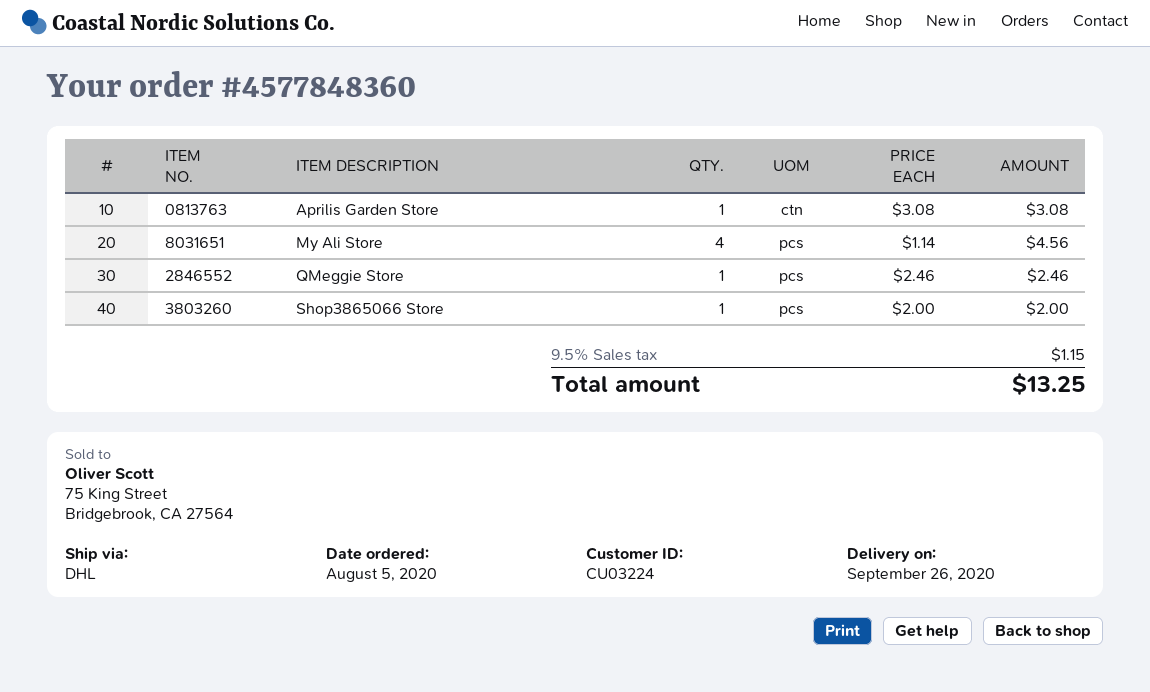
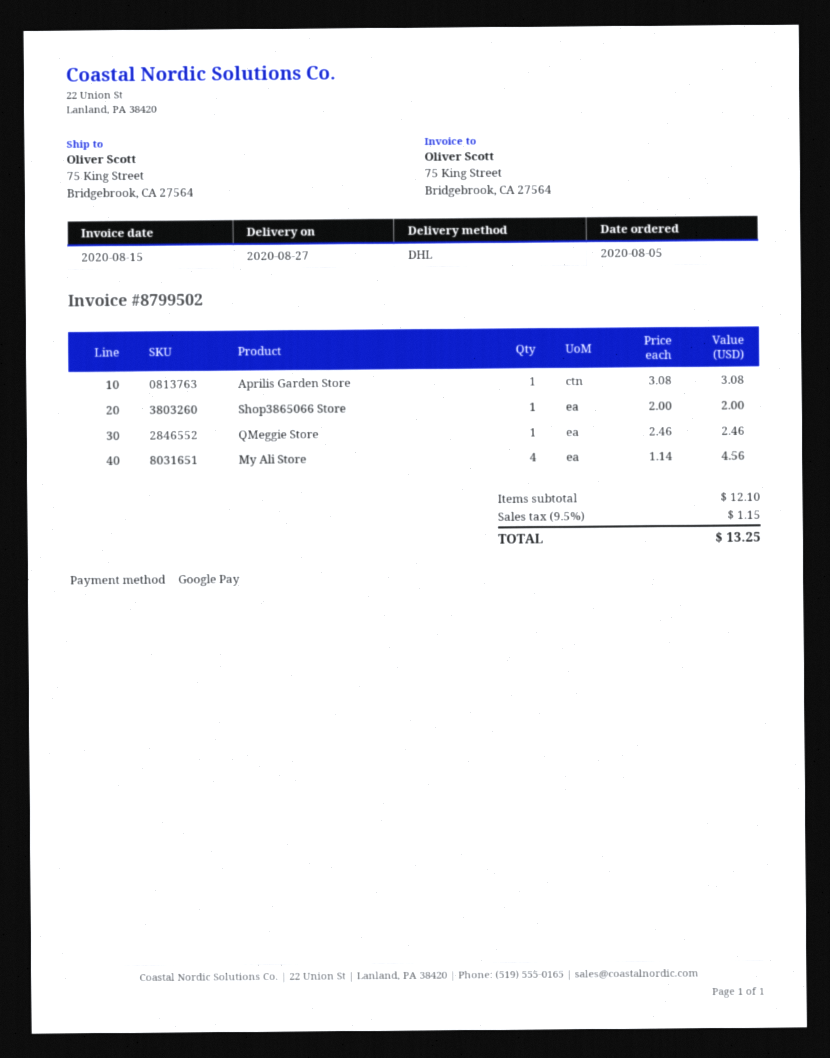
delivery date: 2020-09-26 -> 2020-08-27

